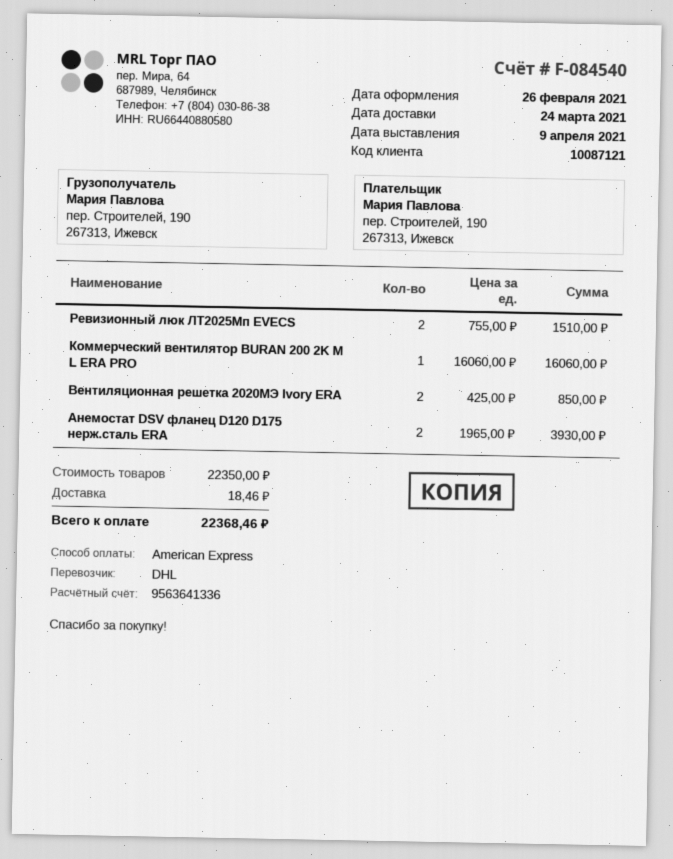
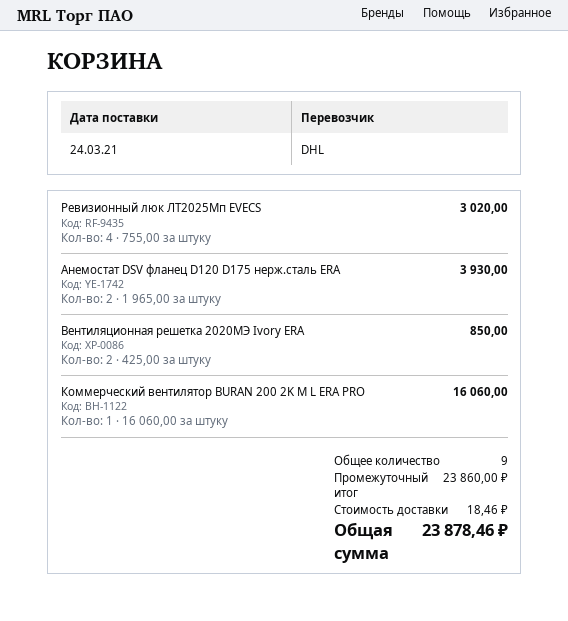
Ревизионный люк ЛТ2025Мп EVECS: 2 x 755.00 = 1510.00 -> 4 x 755.00 = 3020.00
subtotal: 22350.00 -> 23860.00
total: 22368.46 -> 23878.46

